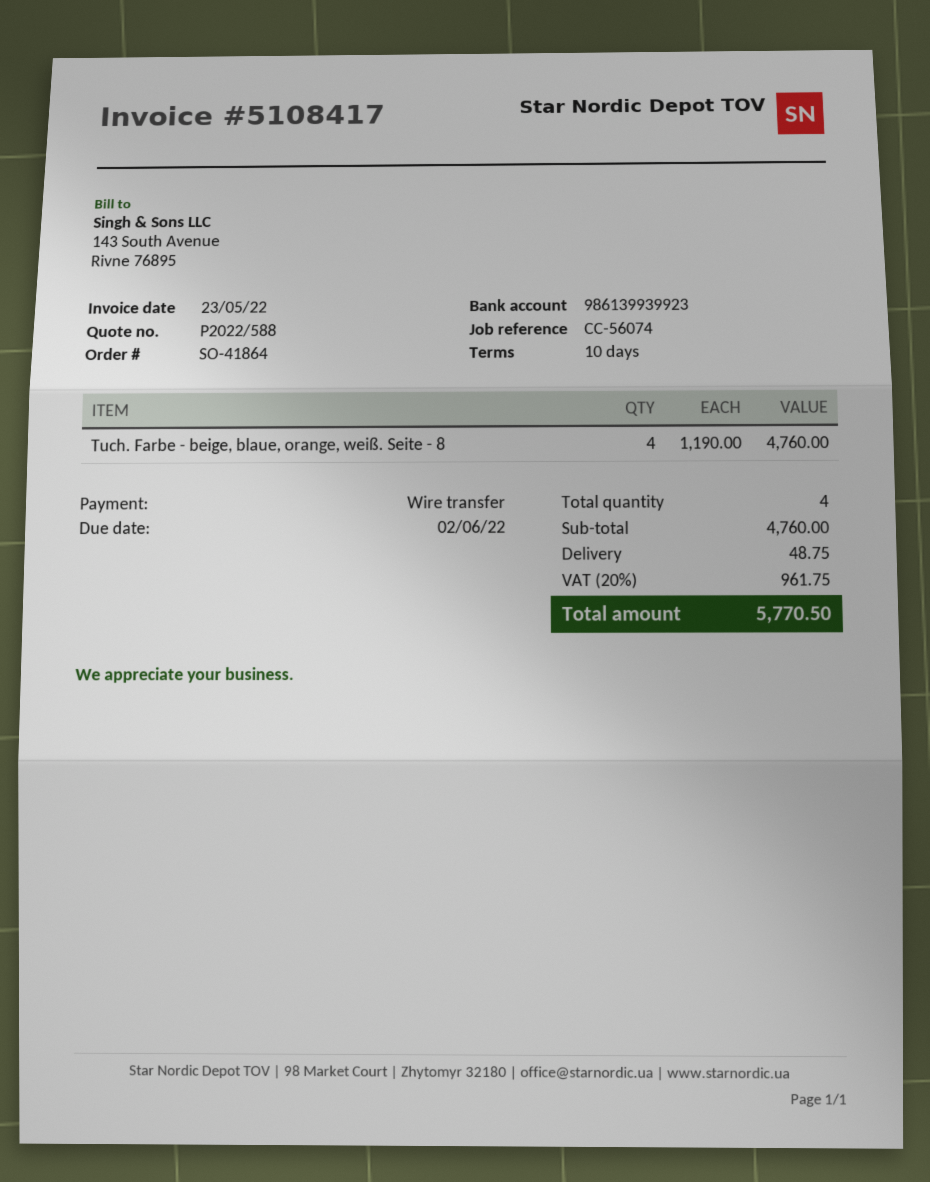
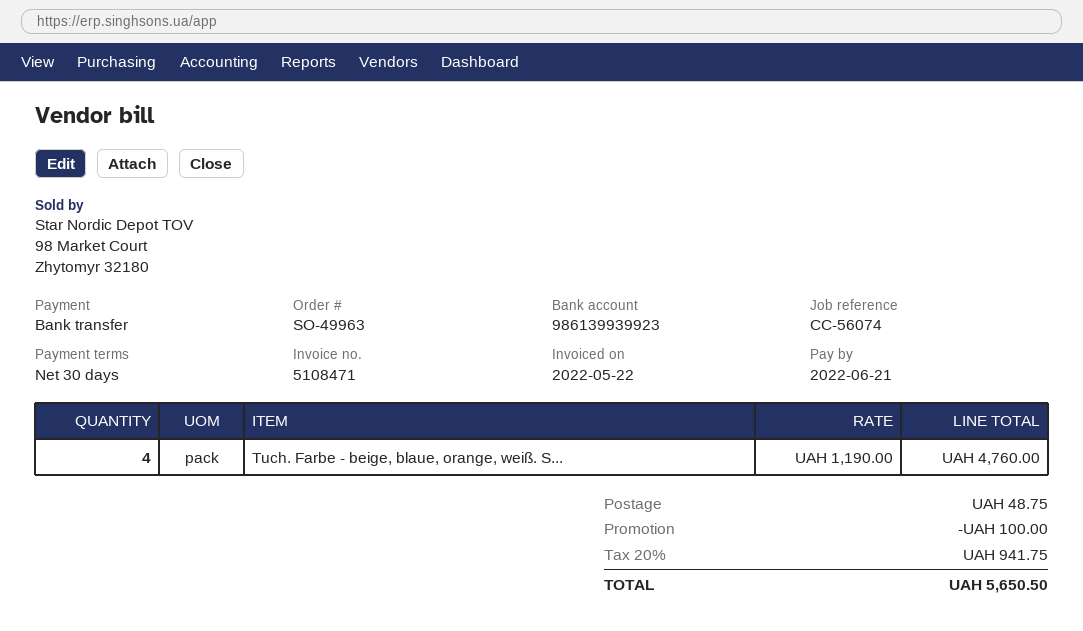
order number: SO-41864 -> SO-49963
invoice number: 5108417 -> 5108471
invoice date: 2022-05-23 -> 2022-05-22
payment terms: 10 days -> 30 days
due date: 2022-06-02 -> 2022-06-21
discount: none -> 100.00
tax: 20% = 961.75 -> 20% = 941.75
total: 5770.50 -> 5650.50

